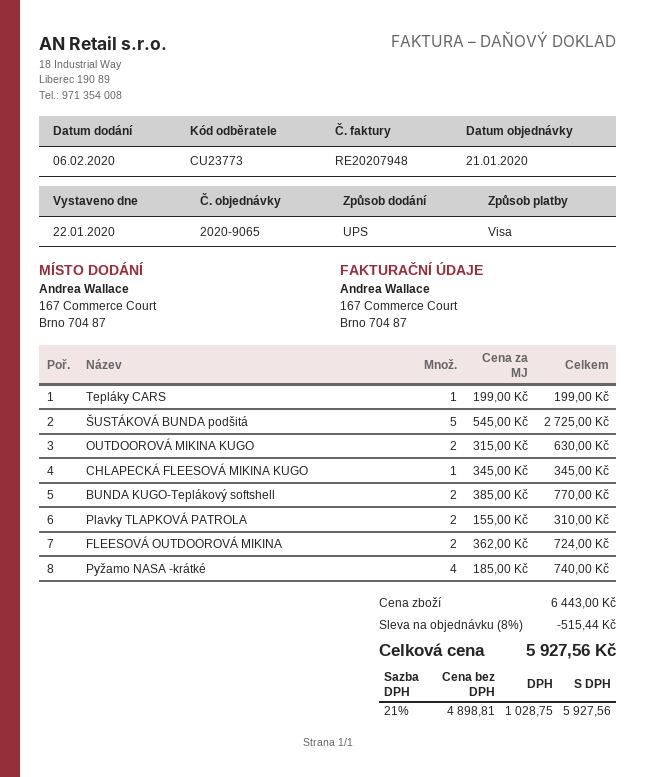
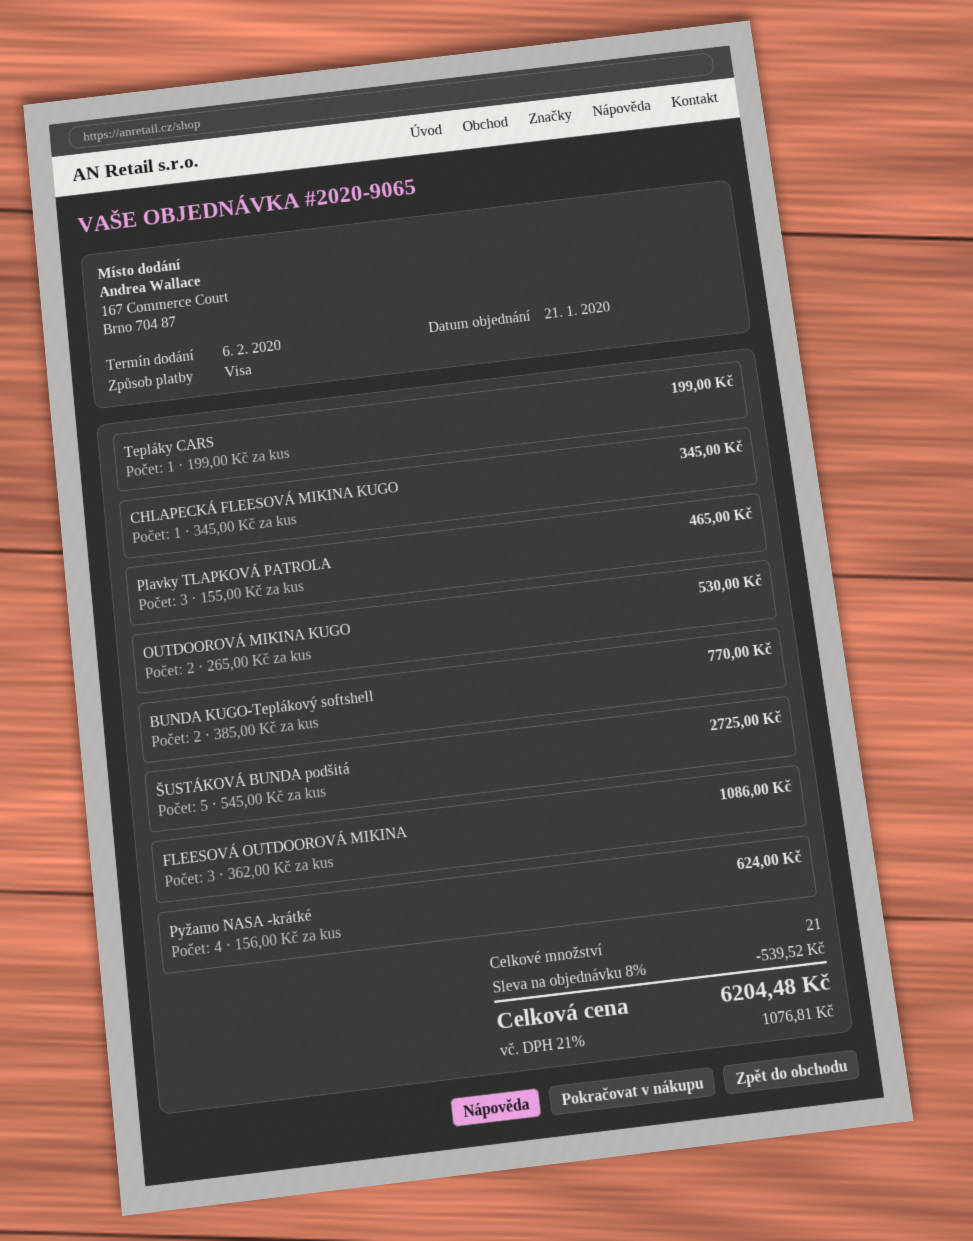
OUTDOOROVÁ MIKINA KUGO: 2 x 315.00 = 630.00 -> 2 x 265.00 = 530.00
Plavky TLAPKOVÁ PATROLA: 2 x 155.00 = 310.00 -> 3 x 155.00 = 465.00
FLEESOVÁ OUTDOOROVÁ MIKINA: 2 x 362.00 = 724.00 -> 3 x 362.00 = 1086.00
Pyžamo NASA -krátké: 4 x 185.00 = 740.00 -> 4 x 156.00 = 624.00
discount: 8% = 515.44 -> 8% = 539.52
tax: 21% = 1028.75 -> 21% = 1076.81
total: 5927.56 -> 6204.48

